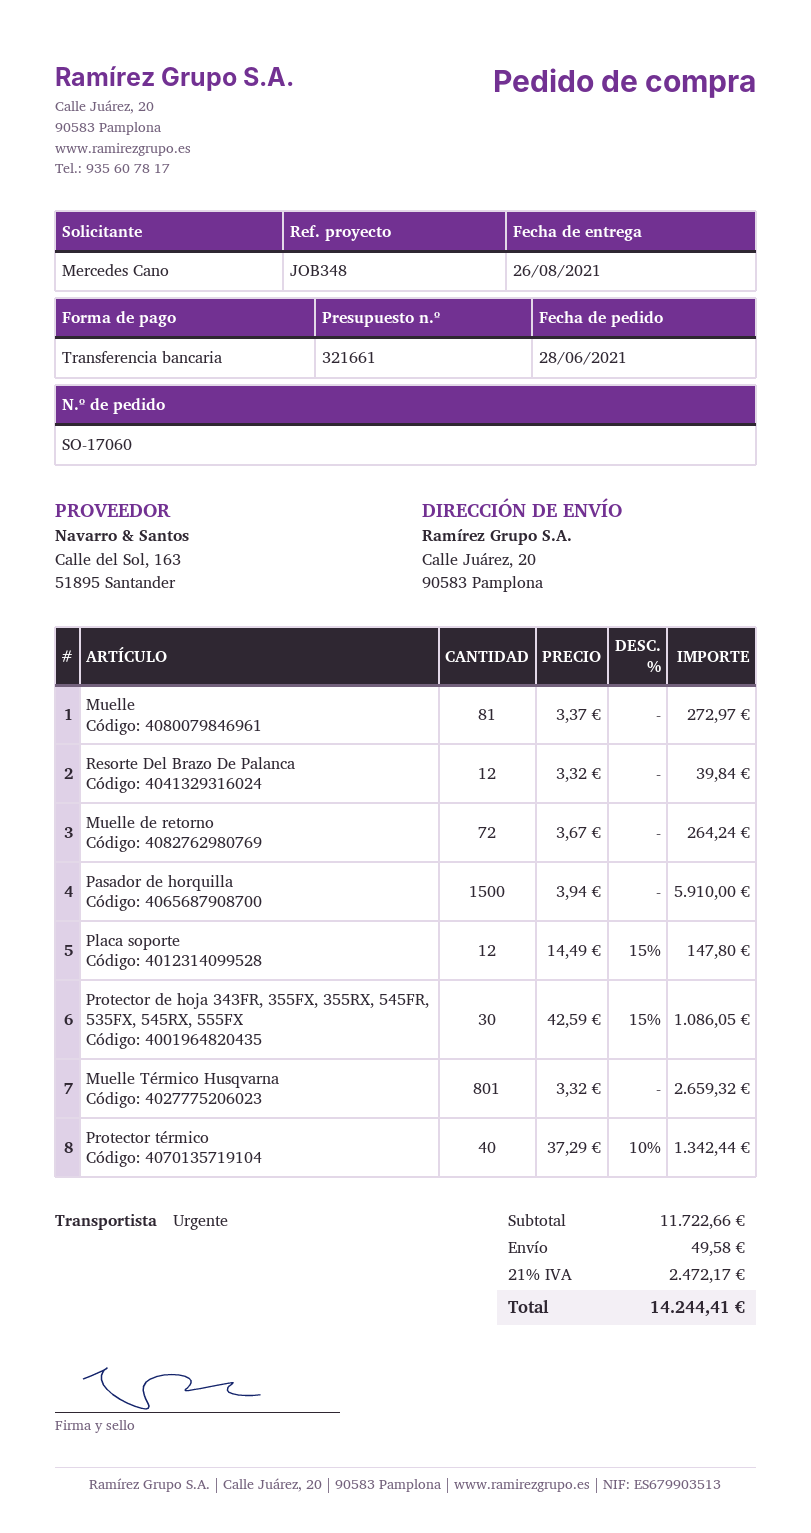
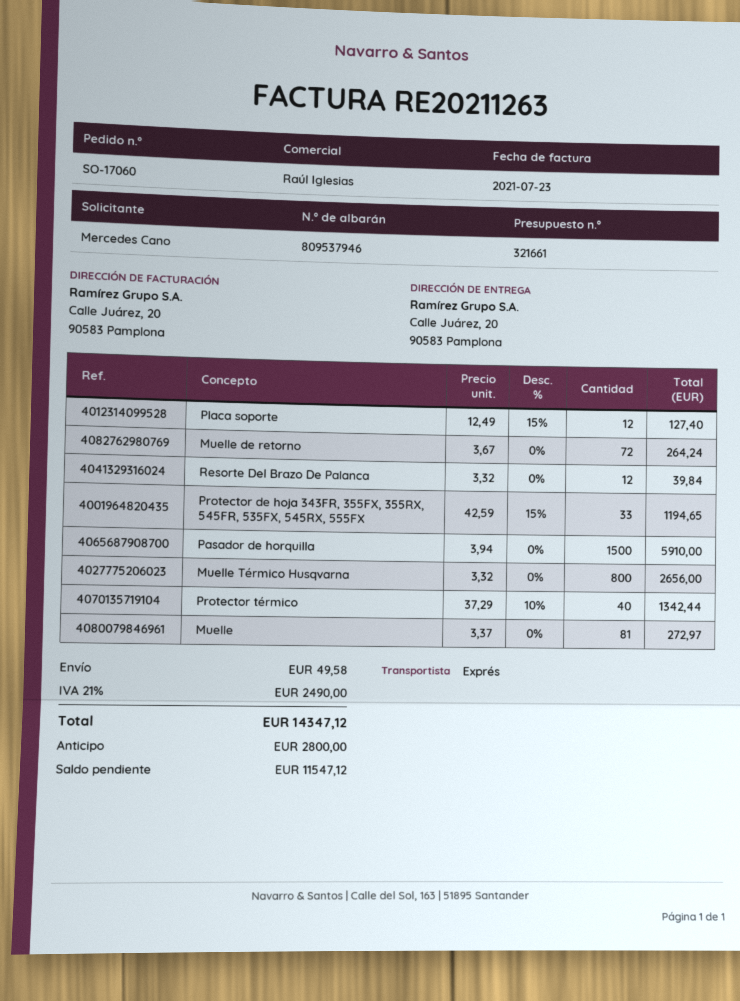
Placa soporte: 12 x 14.49 - 15% = 147.80 -> 12 x 12.49 - 15% = 127.40
Protector de hoja 343FR, 355FX, 355RX, 545FR, 535FX, 545RX, 555FX: 30 x 42.59 - 15% = 1086.05 -> 33 x 42.59 - 15% = 1194.65
Muelle Térmico Husqvarna: 801 x 3.32 = 2659.32 -> 800 x 3.32 = 2656.00
tax: 21% = 2472.17 -> 21% = 2490.00
total: 14244.41 -> 14347.12

